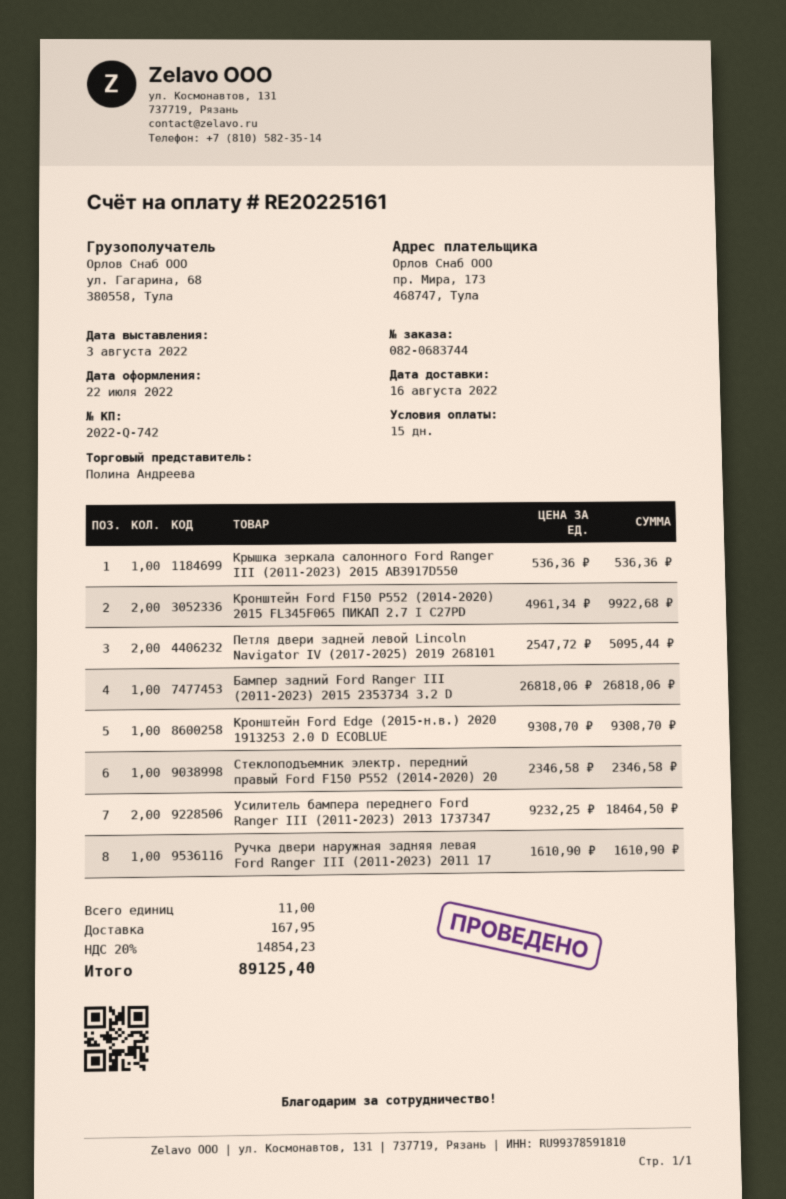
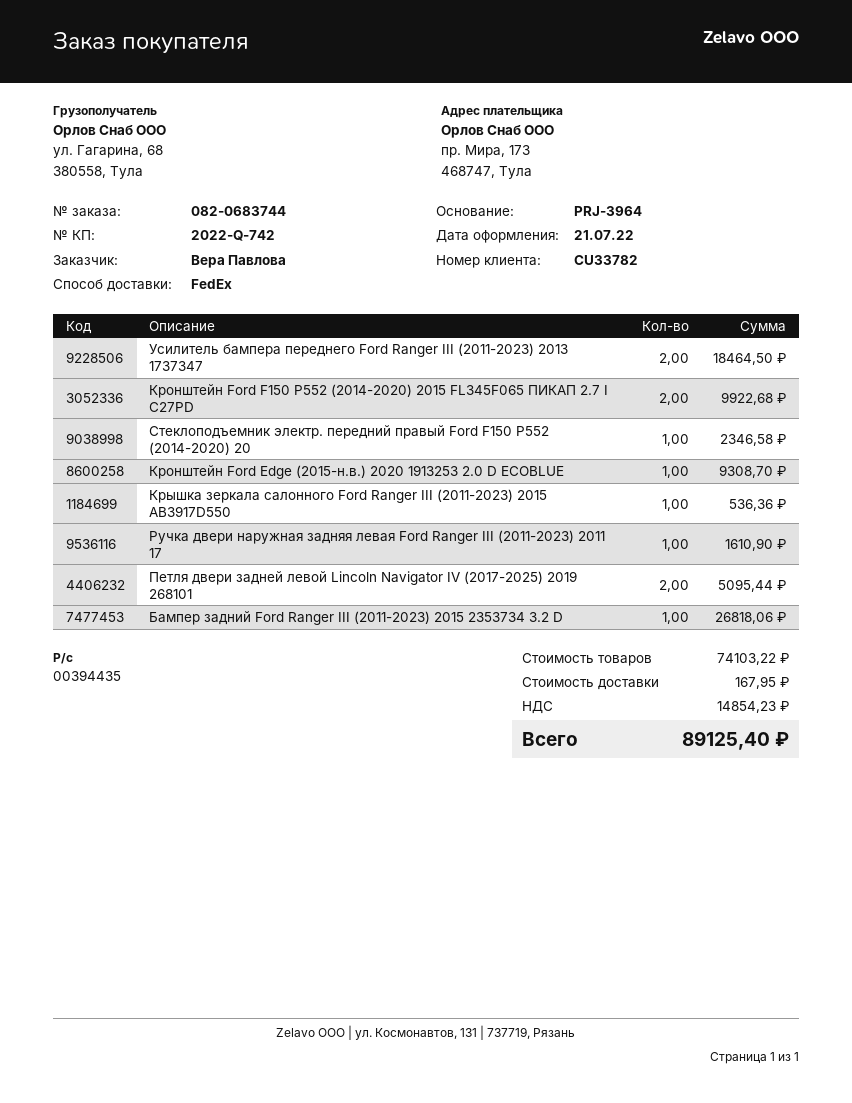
order date: 2022-07-22 -> 2022-07-21

